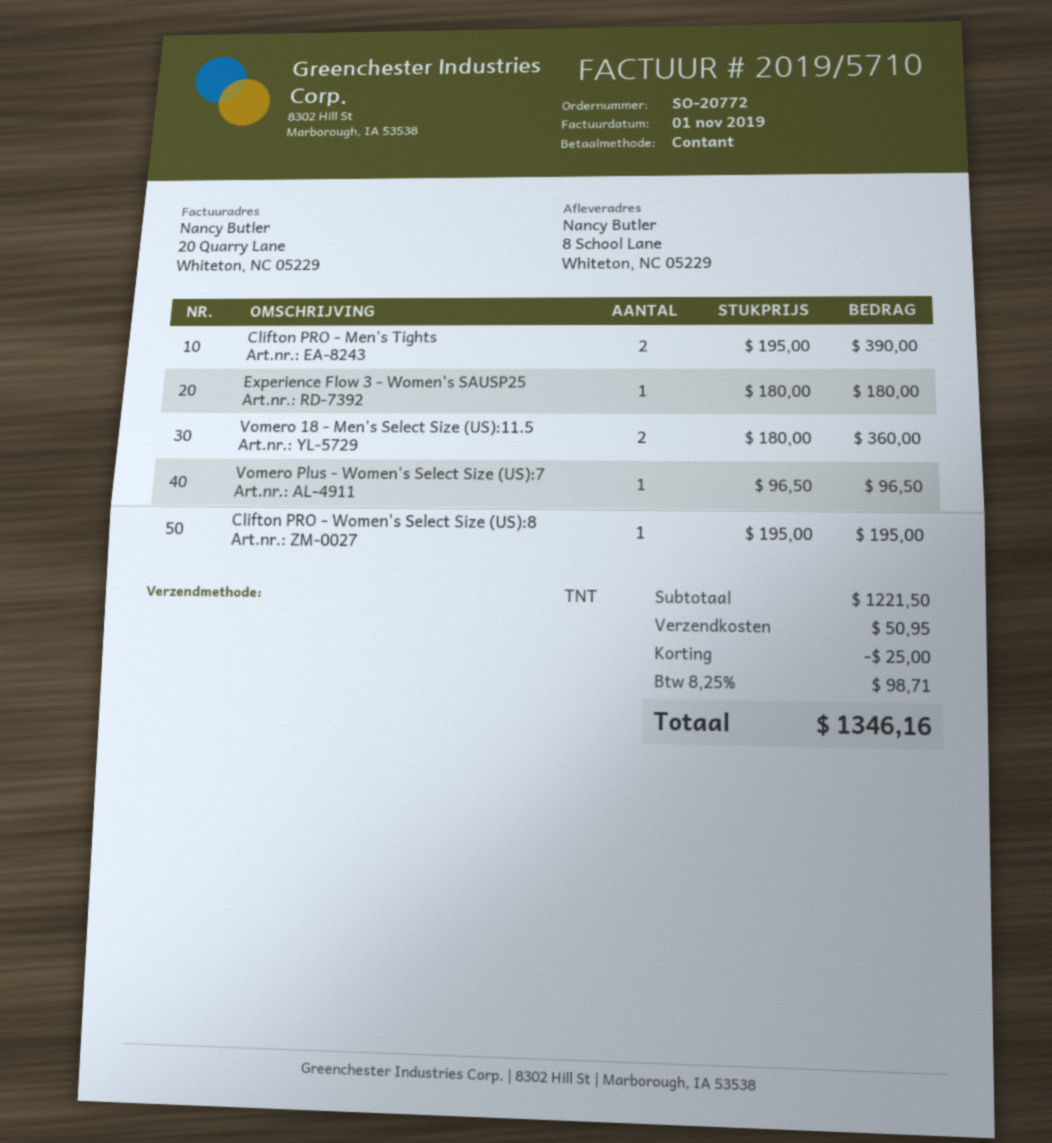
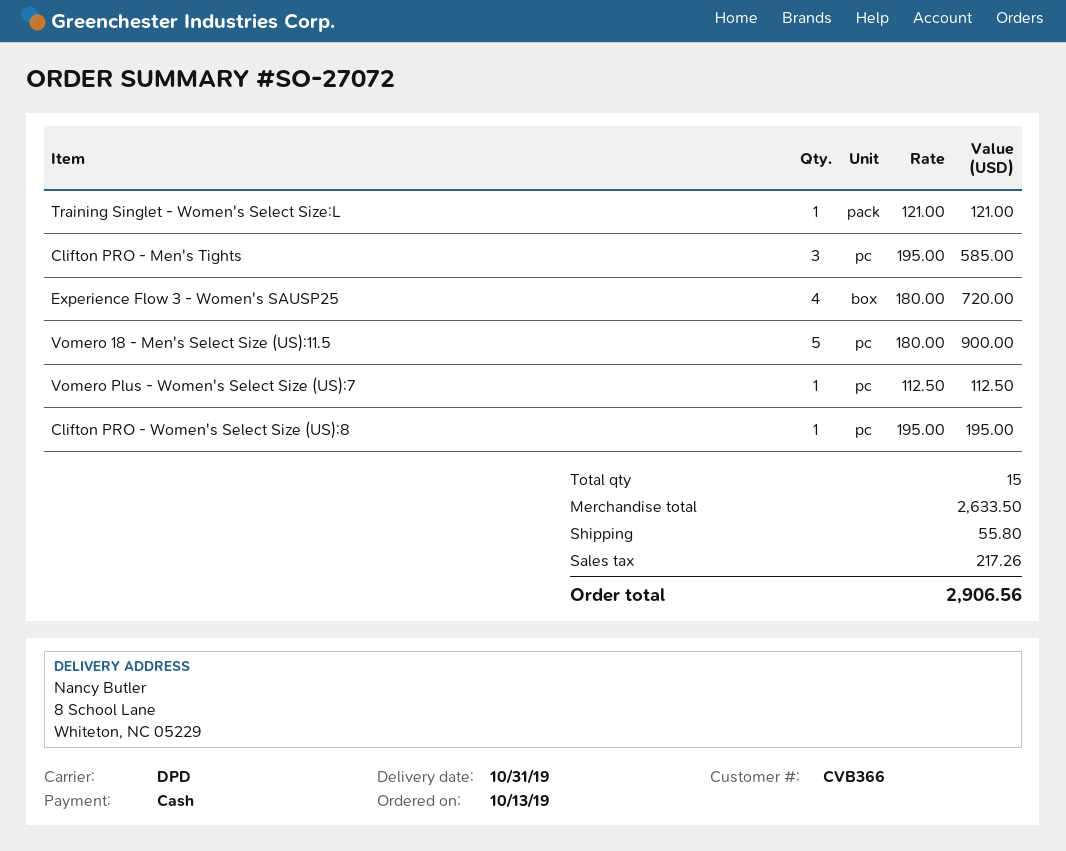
order number: SO-20772 -> SO-27072
shipping method: TNT -> DPD
Clifton PRO - Men's Tights: 2 x 195.00 = 390.00 -> 3 x 195.00 = 585.00
Experience Flow 3 - Women's SAUSP25: 1 x 180.00 = 180.00 -> 4 x 180.00 = 720.00
Vomero 18 - Men's Select Size (US):11.5: 2 x 180.00 = 360.00 -> 5 x 180.00 = 900.00
Vomero Plus - Women's Select Size (US):7: 1 x 96.50 = 96.50 -> 1 x 112.50 = 112.50
Training Singlet - Women's Select Size:L: none -> 1 x 121.00 = 121.00
subtotal: 1221.50 -> 2633.50
discount: 25.00 -> none
shipping: 50.95 -> 55.80
tax: 98.71 -> 217.26
total: 1346.16 -> 2906.56

